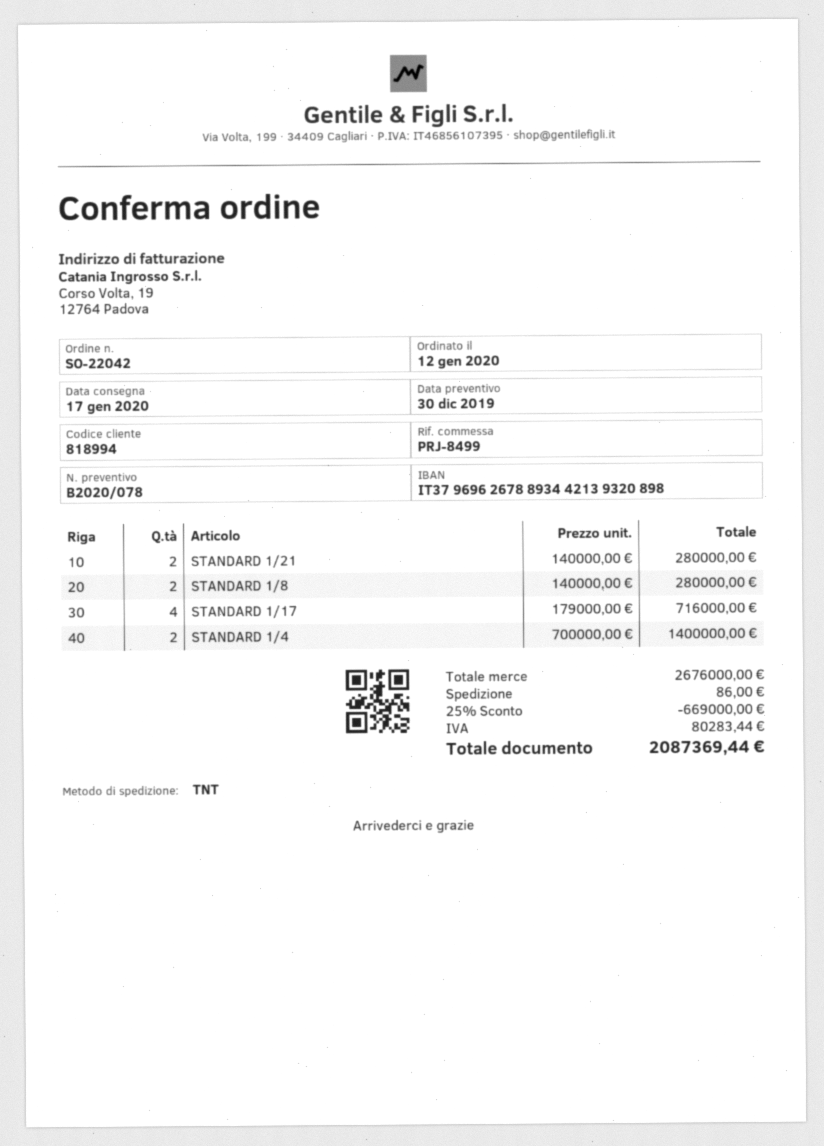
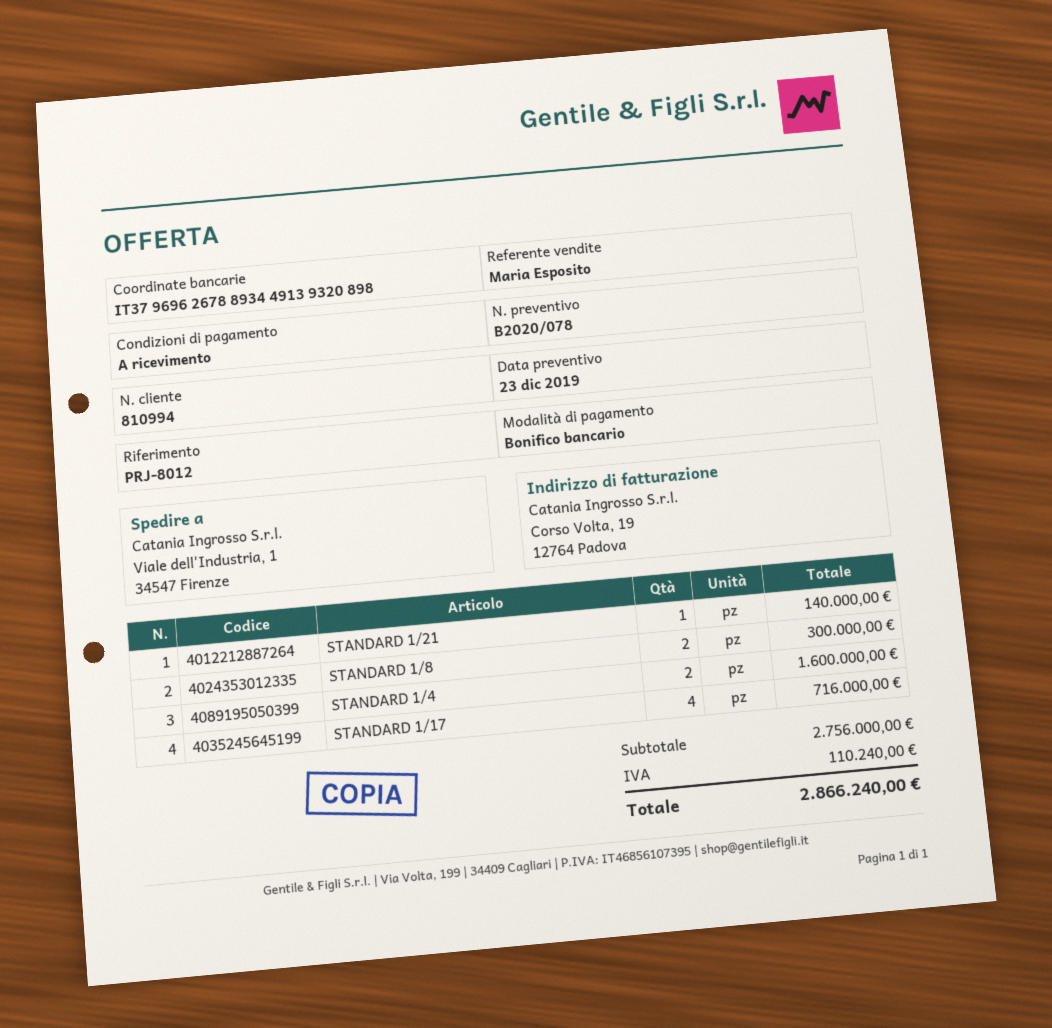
quote date: 2019-12-30 -> 2019-12-23
customer number: 818994 -> 810994
reference: PRJ-8499 -> PRJ-8012
bank account: IT3796962678893442139320898 -> IT3796962678893449139320898
STANDARD 1/21: 2 for 280000.00 -> 1 for 140000.00
STANDARD 1/8: 2 for 280000.00 -> 2 for 300000.00
STANDARD 1/4: 2 for 1400000.00 -> 2 for 1600000.00
subtotal: 2676000.00 -> 2756000.00
discount: 25% = 669000.00 -> none
shipping: 86.00 -> none
tax: 80283.44 -> 110240.00
total: 2087369.44 -> 2866240.00

